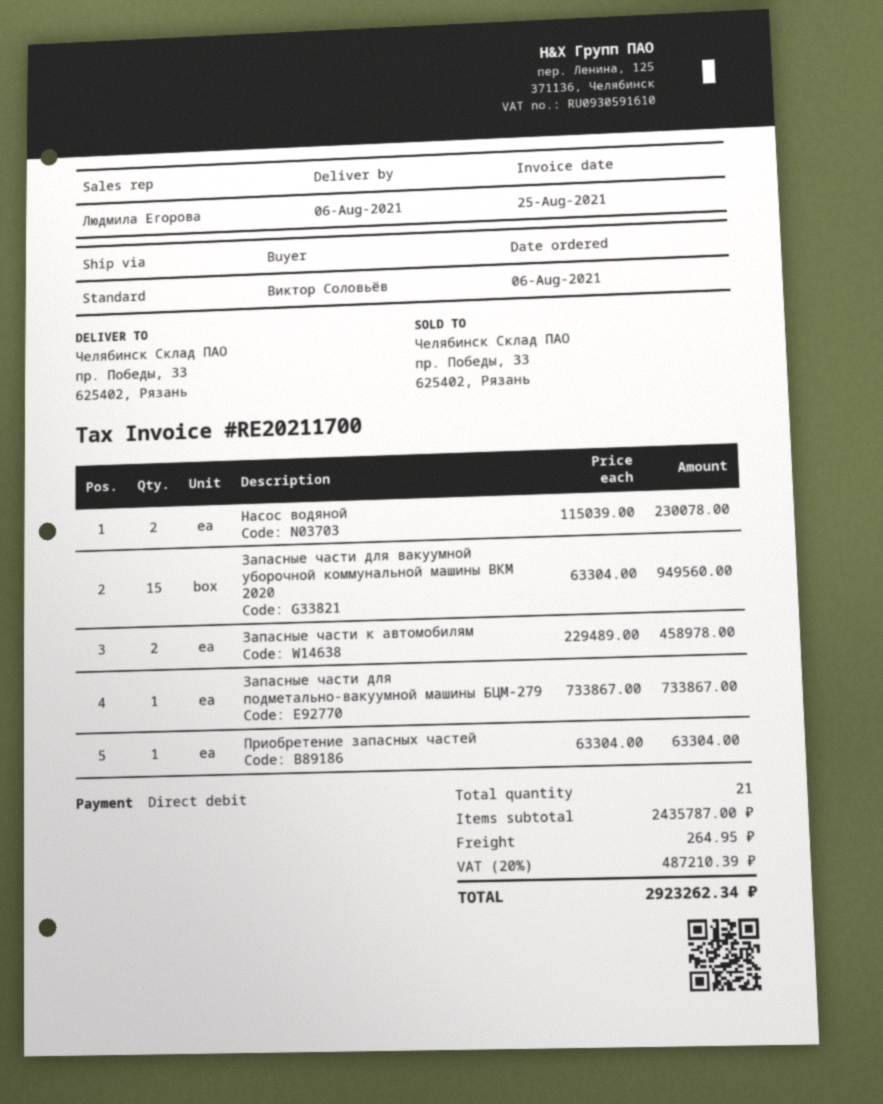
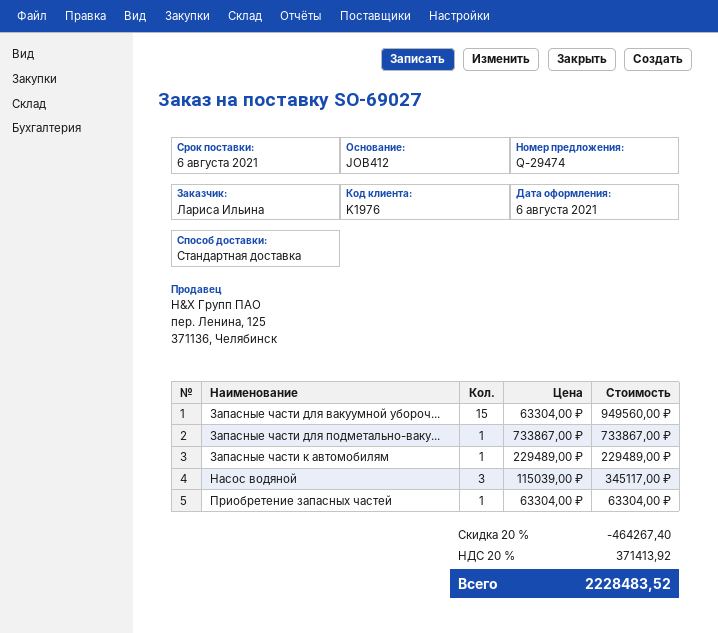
ordered by: Виктор Соловьёв -> Лариса Ильина
Насос водяной: 2 x 115039.00 = 230078.00 -> 3 x 115039.00 = 345117.00
Запасные части к автомобилям: 2 x 229489.00 = 458978.00 -> 1 x 229489.00 = 229489.00
discount: none -> 20% = 464267.40
shipping: 264.95 -> none
tax: 20% = 487210.39 -> 20% = 371413.92
total: 2923262.34 -> 2228483.52

